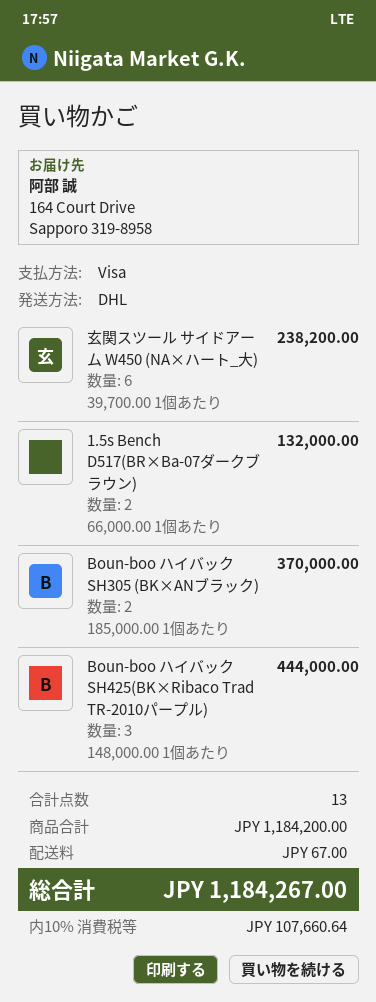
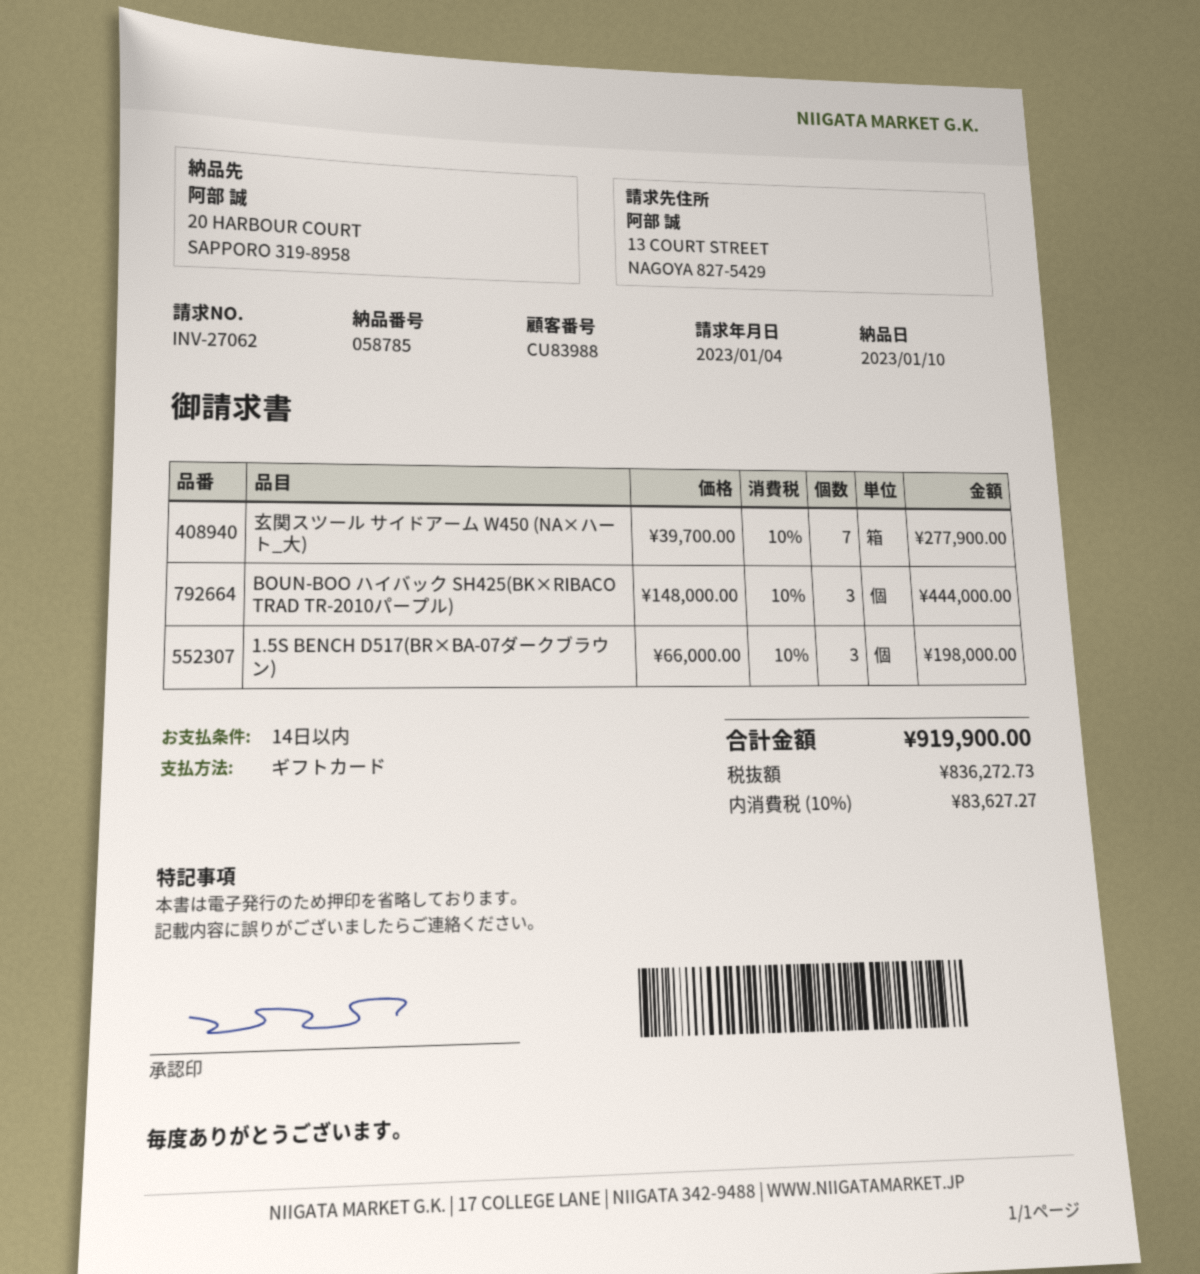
payment method: Visa -> gift card
ship to: 164 Court Drive, Sapporo 319-8958 -> 20 HARBOUR COURT, SAPPORO 319-8958
玄関スツール サイドアーム W450 (NA×ハート_大): 6 x 39700.00 = 238200.00 -> 7 x 39700.00 = 277900.00
1.5s Bench D517(BR×Ba-07ダークブラウン): 2 x 66000.00 = 132000.00 -> 3 x 66000.00 = 198000.00
Boun-boo ハイバック SH305 (BK×ANブラック): 2 x 185000.00 = 370000.00 -> none
shipping: 67.00 -> none
tax: 10% = 107660.64 -> 10% = 83627.27
total: 1184267.00 -> 919900.00

